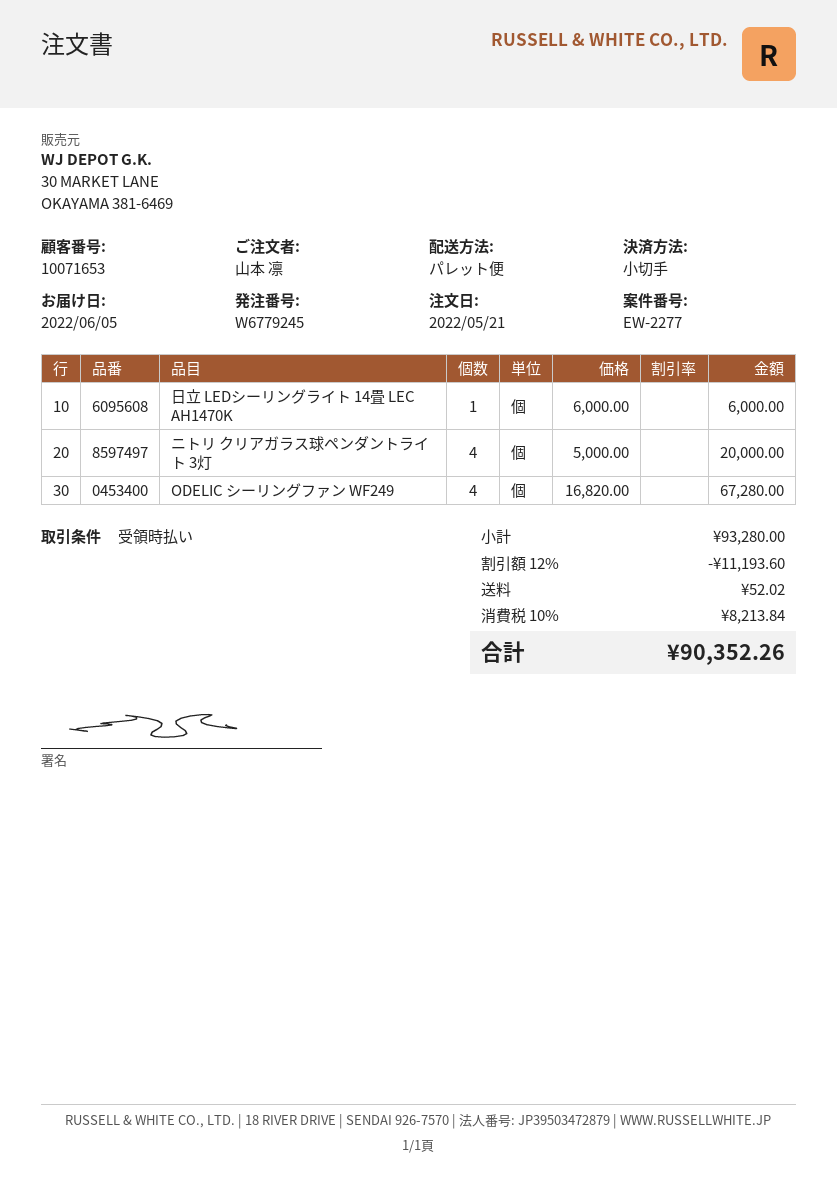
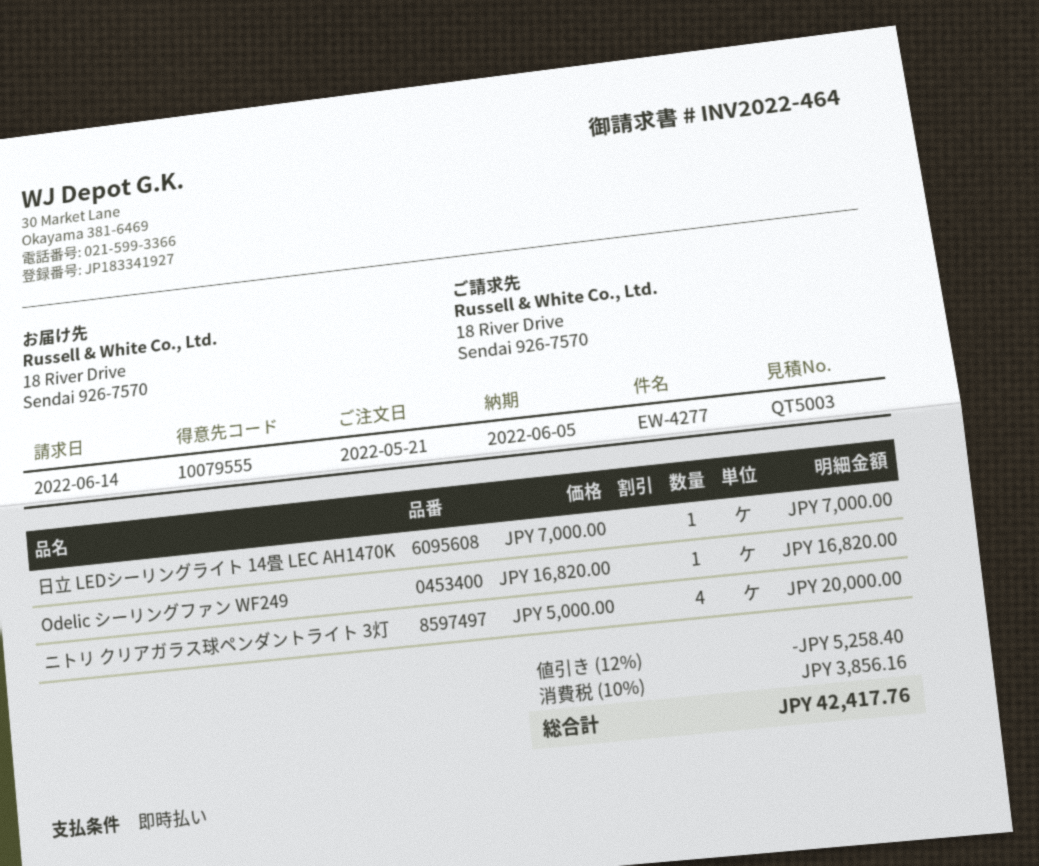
customer number: 10071653 -> 10079555
reference: EW-2277 -> EW-4277
日立 LEDシーリングライト 14畳 LEC AH1470K: 1 x 6000.00 = 6000.00 -> 1 x 7000.00 = 7000.00
ODELIC シーリングファン WF249: 4 x 16820.00 = 67280.00 -> 1 x 16820.00 = 16820.00
discount: 12% = 11193.60 -> 12% = 5258.40
shipping: 52.02 -> none
tax: 10% = 8213.84 -> 10% = 3856.16
total: 90352.26 -> 42417.76

